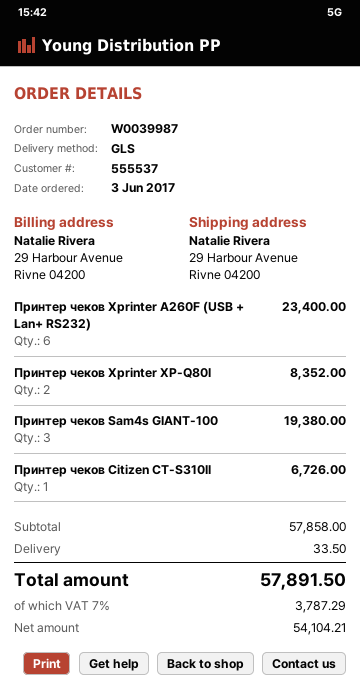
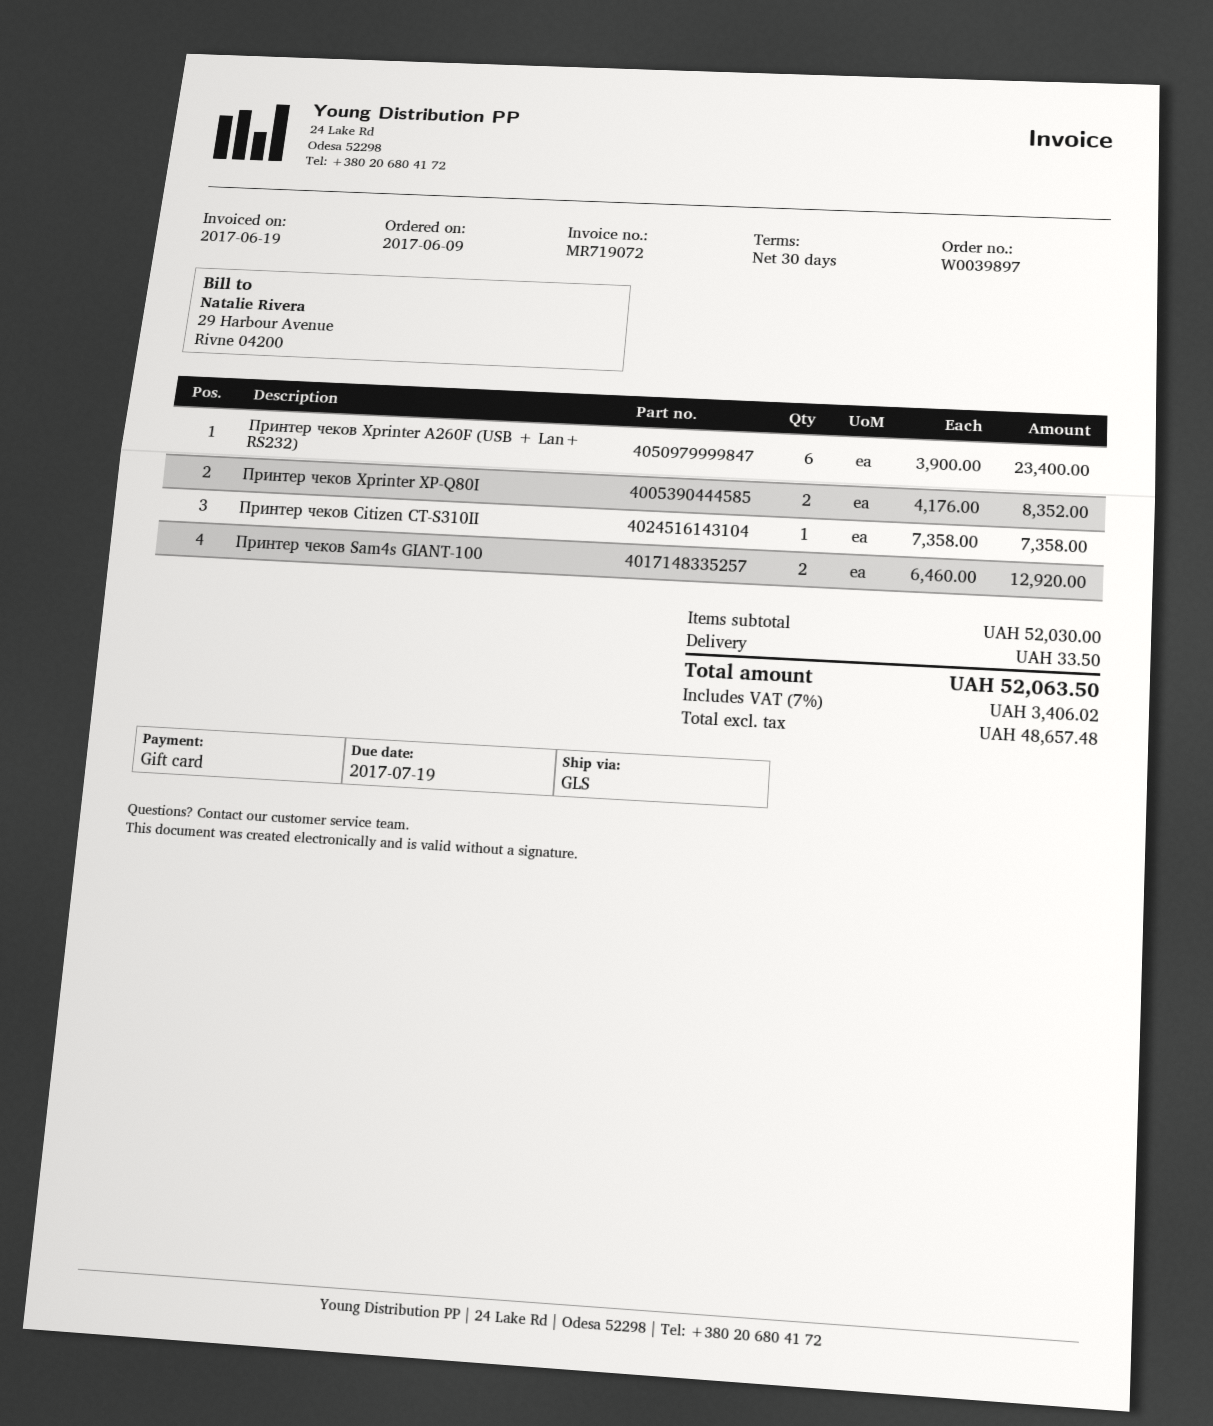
order number: W0039987 -> W0039897
order date: 2017-06-03 -> 2017-06-09
Принтер чеков Sam4s GIANT-100: 3 for 19380.00 -> 2 for 12920.00
Принтер чеков Citizen CT-S310II: 1 for 6726.00 -> 1 for 7358.00
subtotal: 57858.00 -> 52030.00
net: 54104.21 -> 48657.48
tax: 7% = 3787.29 -> 7% = 3406.02
total: 57891.50 -> 52063.50

